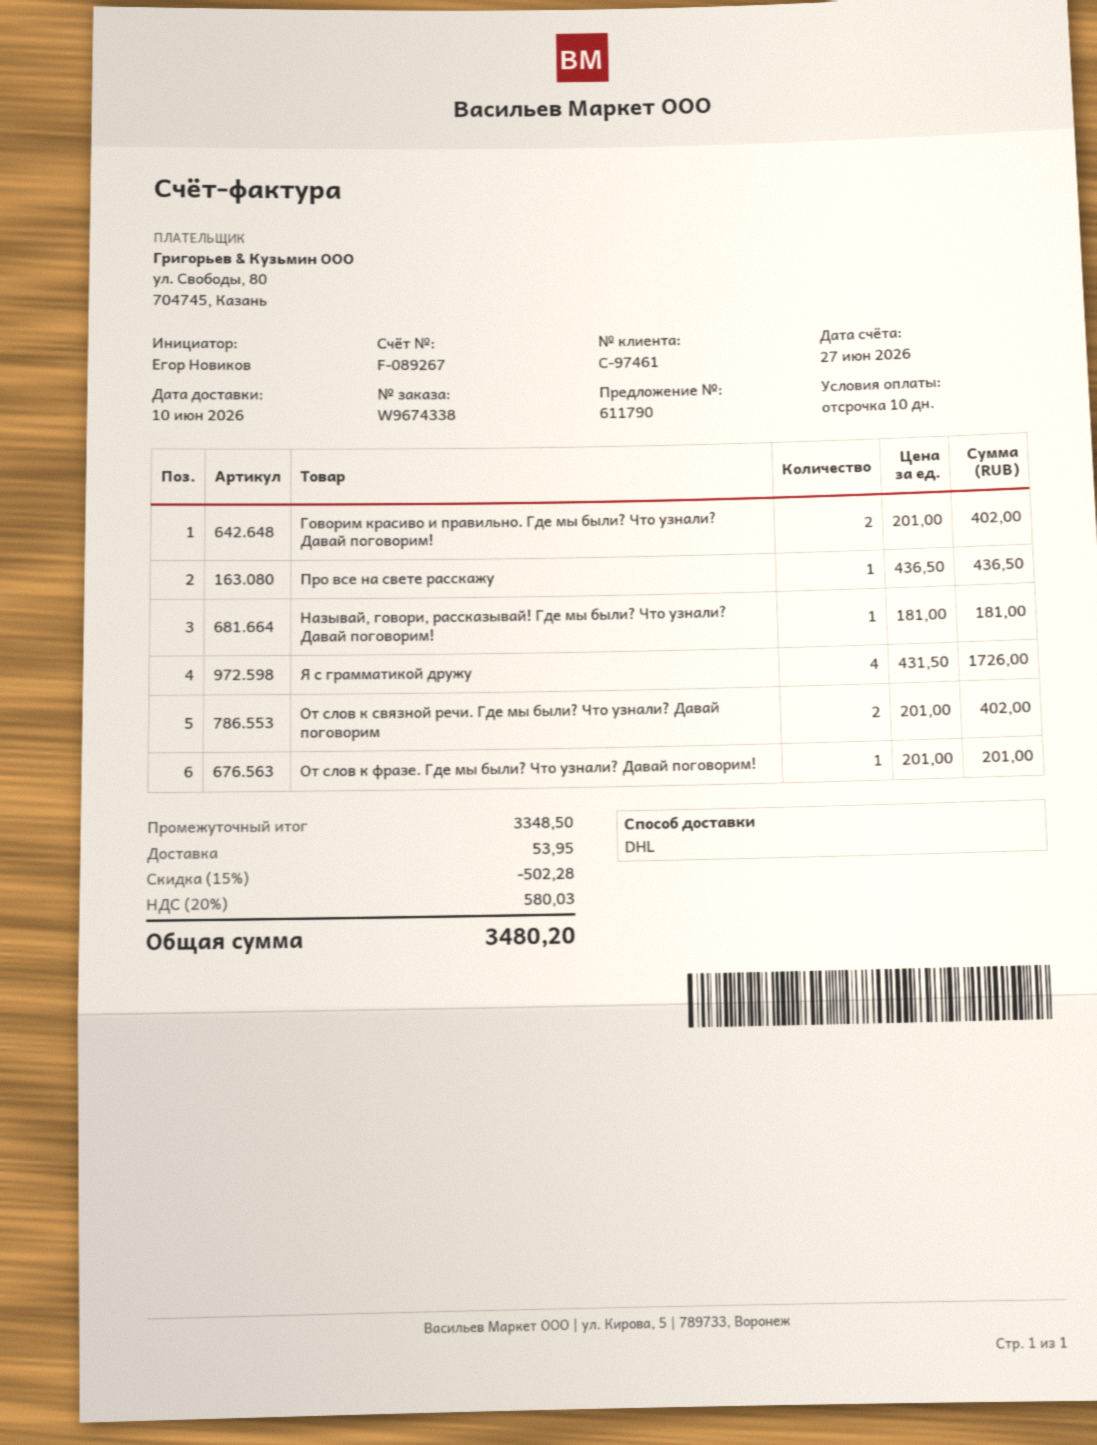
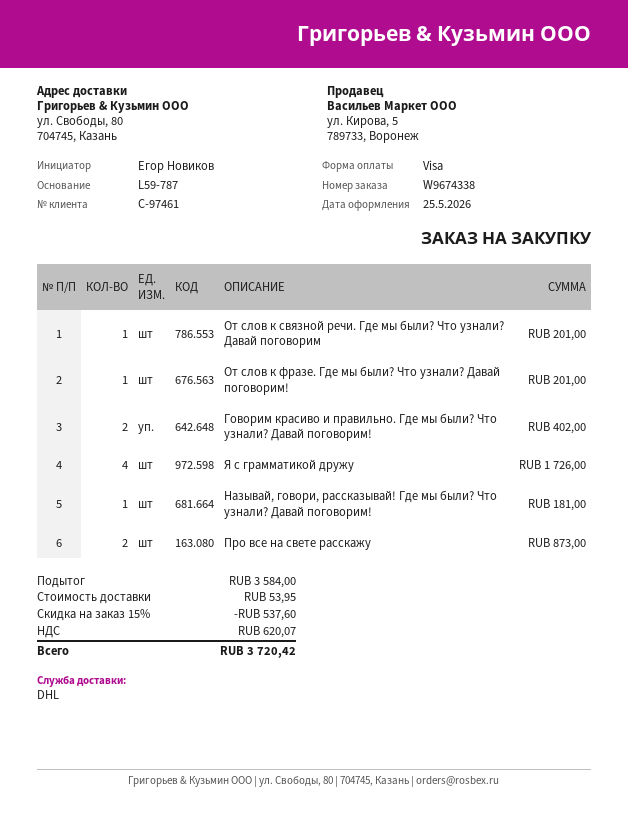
Про все на свете расскажу: 1 for 436.50 -> 2 for 873.00
От слов к связной речи. Где мы были? Что узнали? Давай поговорим: 2 for 402.00 -> 1 for 201.00
subtotal: 3348.50 -> 3584.00
discount: 15% = 502.28 -> 15% = 537.60
tax: 580.03 -> 620.07
total: 3480.20 -> 3720.42

